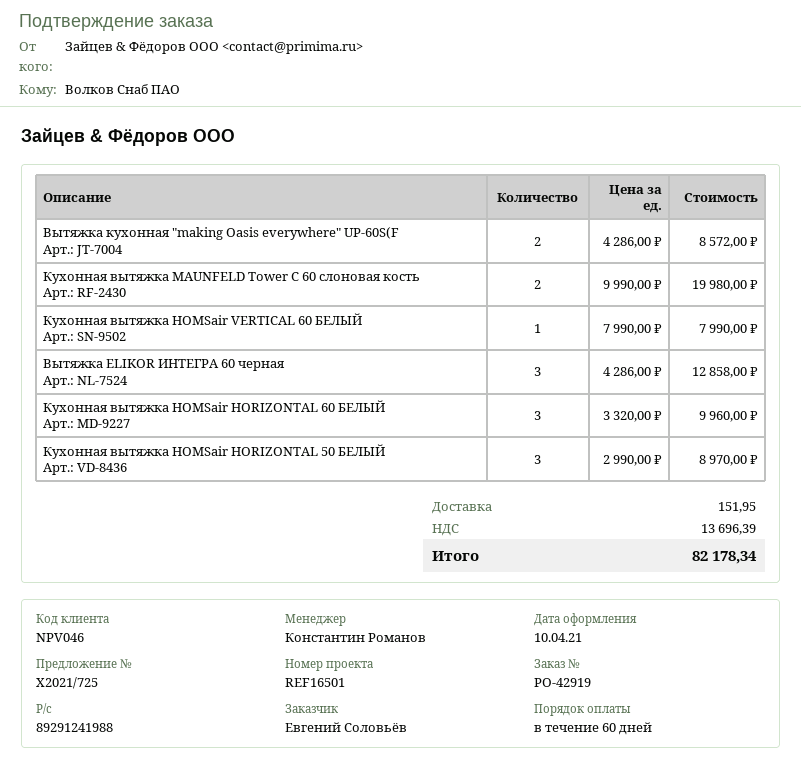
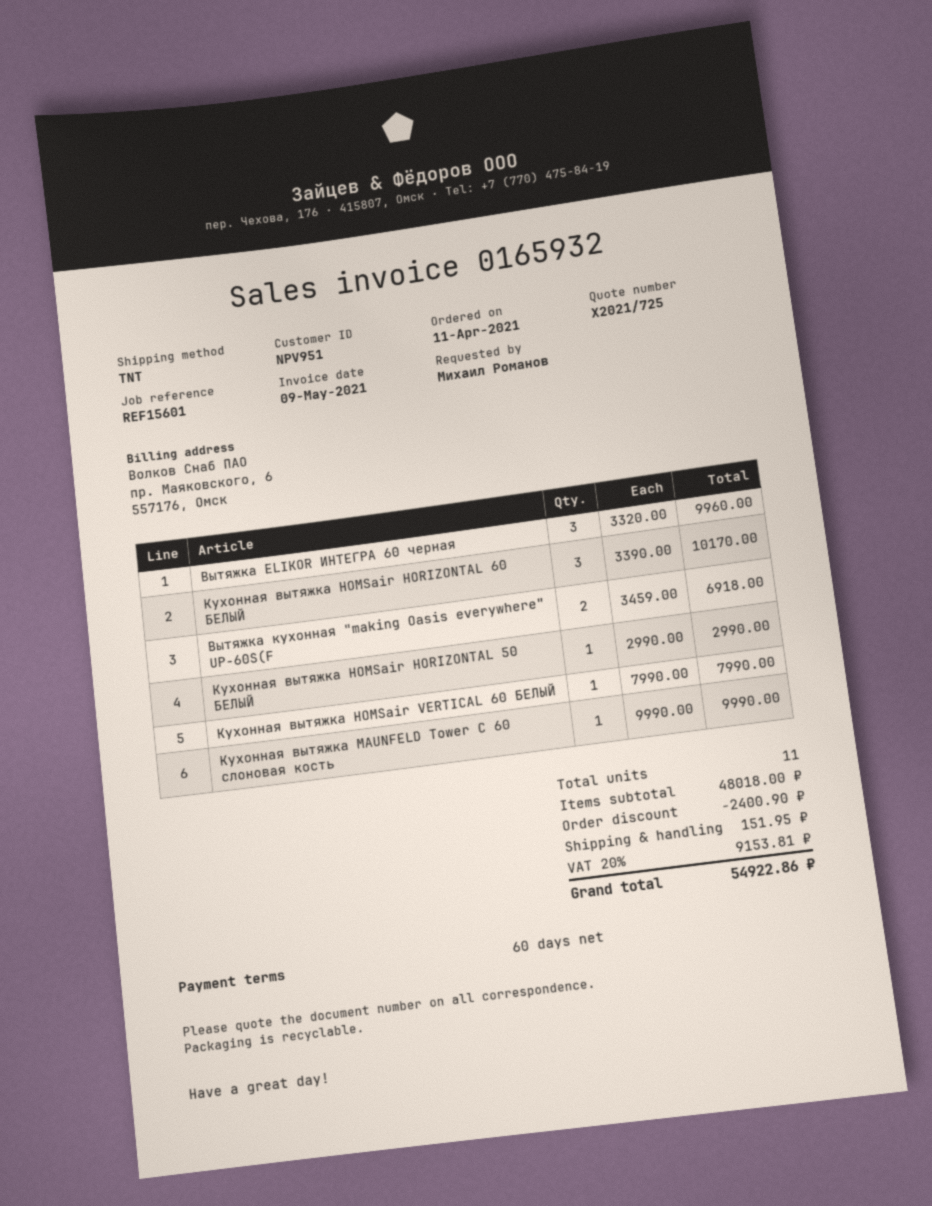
order date: 2021-04-10 -> 2021-04-11
customer number: NPV046 -> NPV951
reference: REF16501 -> REF15601
ordered by: Евгений Соловьёв -> Михаил Романов
Вытяжка кухонная "making Оasis everywhere" UP-60S(F: 2 x 4286.00 = 8572.00 -> 2 x 3459.00 = 6918.00
Кухонная вытяжка MAUNFELD Tower C 60 слоновая кость: 2 x 9990.00 = 19980.00 -> 1 x 9990.00 = 9990.00
Вытяжка ELIKOR ИНТЕГРА 60 черная: 3 x 4286.00 = 12858.00 -> 3 x 3320.00 = 9960.00
Кухонная вытяжка HOMSair HORIZONTAL 60 БЕЛЫЙ: 3 x 3320.00 = 9960.00 -> 3 x 3390.00 = 10170.00
Кухонная вытяжка HOMSair HORIZONTAL 50 БЕЛЫЙ: 3 x 2990.00 = 8970.00 -> 1 x 2990.00 = 2990.00
discount: none -> 2400.90
tax: 13696.39 -> 9153.81
total: 82178.34 -> 54922.86

